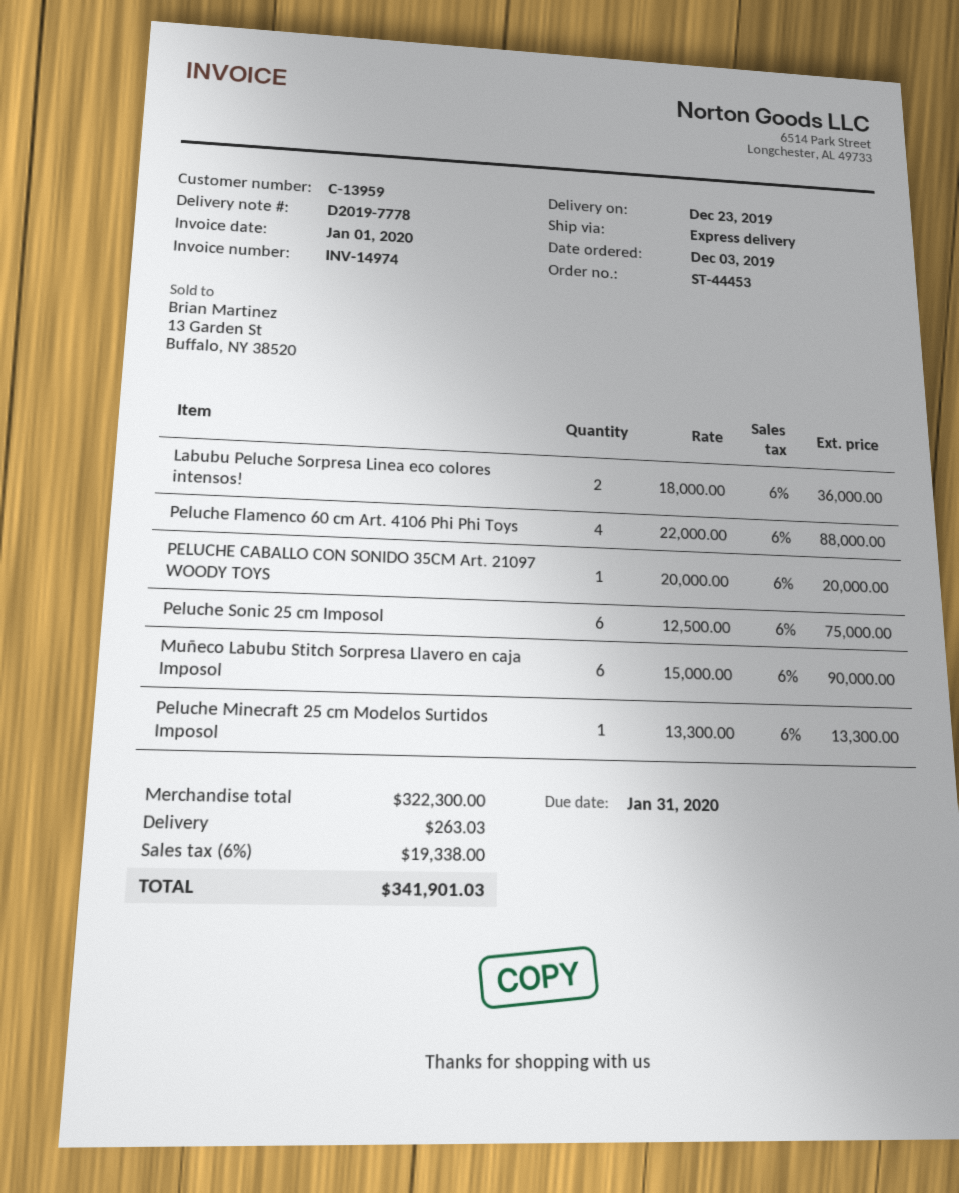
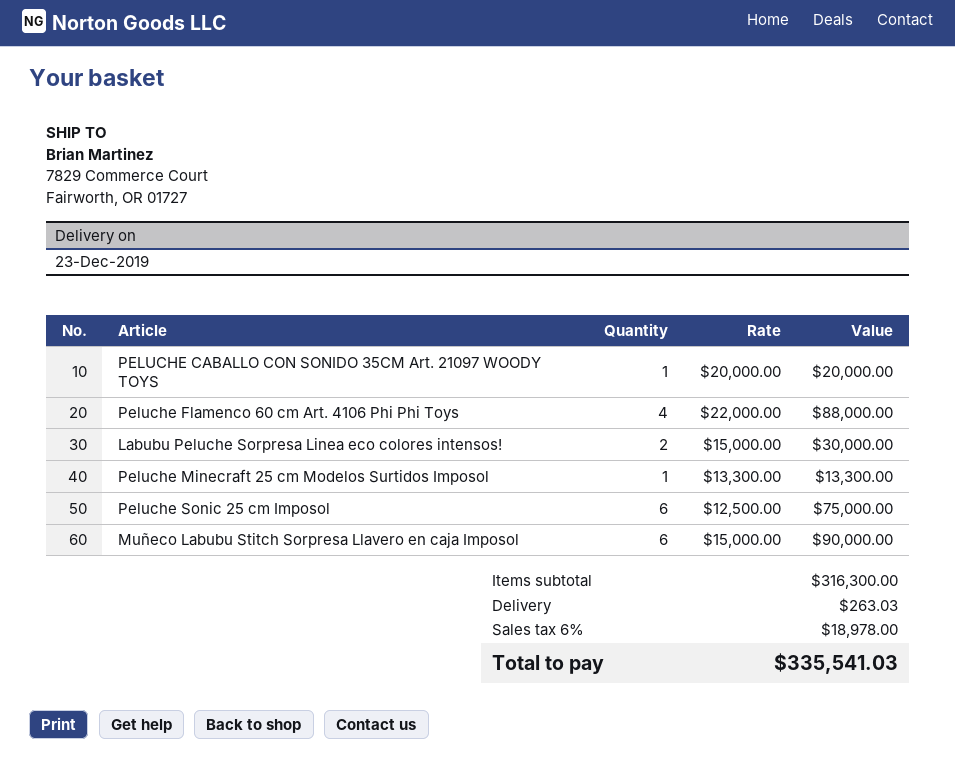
Labubu Peluche Sorpresa Linea eco colores intensos!: 2 x 18000.00 = 36000.00 -> 2 x 15000.00 = 30000.00
subtotal: 322300.00 -> 316300.00
tax: 6% = 19338.00 -> 6% = 18978.00
total: 341901.03 -> 335541.03

